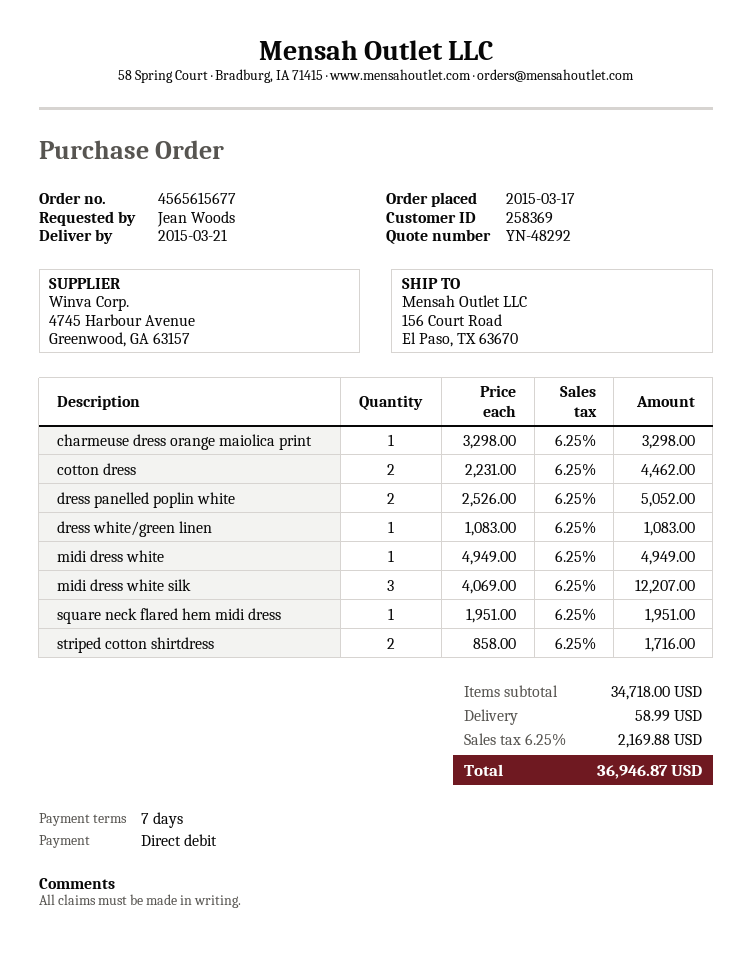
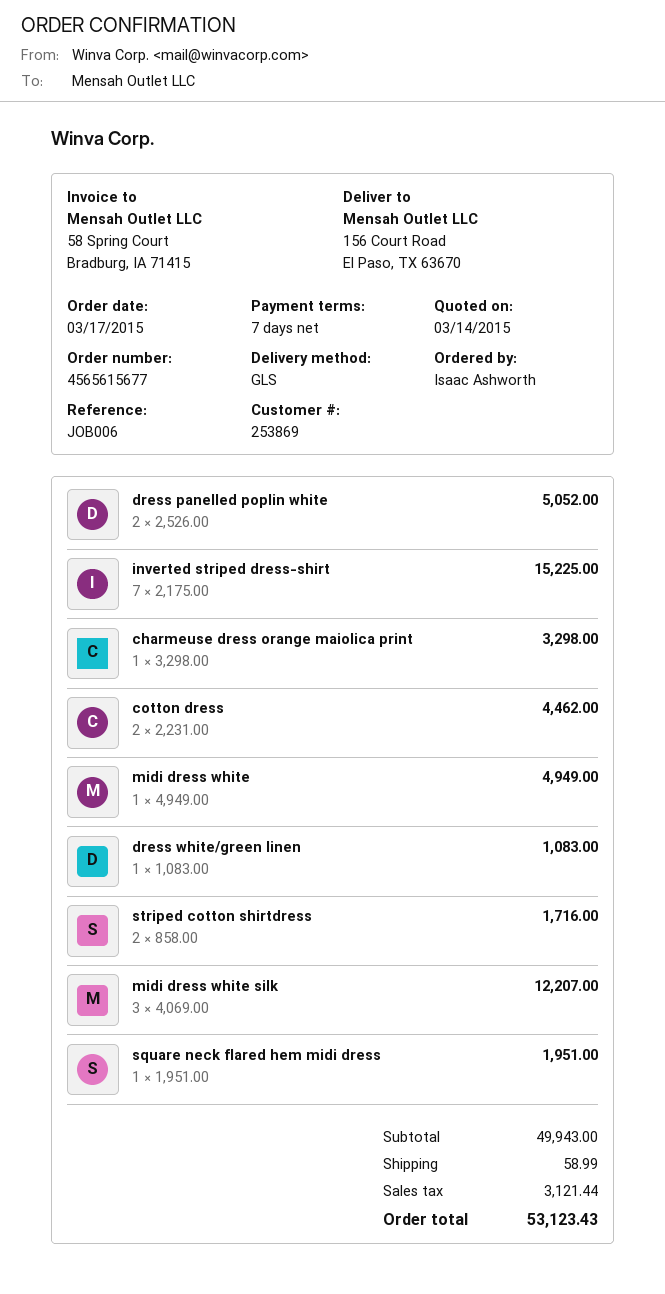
customer number: 258369 -> 253869
ordered by: Jean Woods -> Isaac Ashworth
inverted striped dress-shirt: none -> 7 x 2175.00 = 15225.00
subtotal: 34718.00 -> 49943.00
tax: 2169.88 -> 3121.44
total: 36946.87 -> 53123.43

